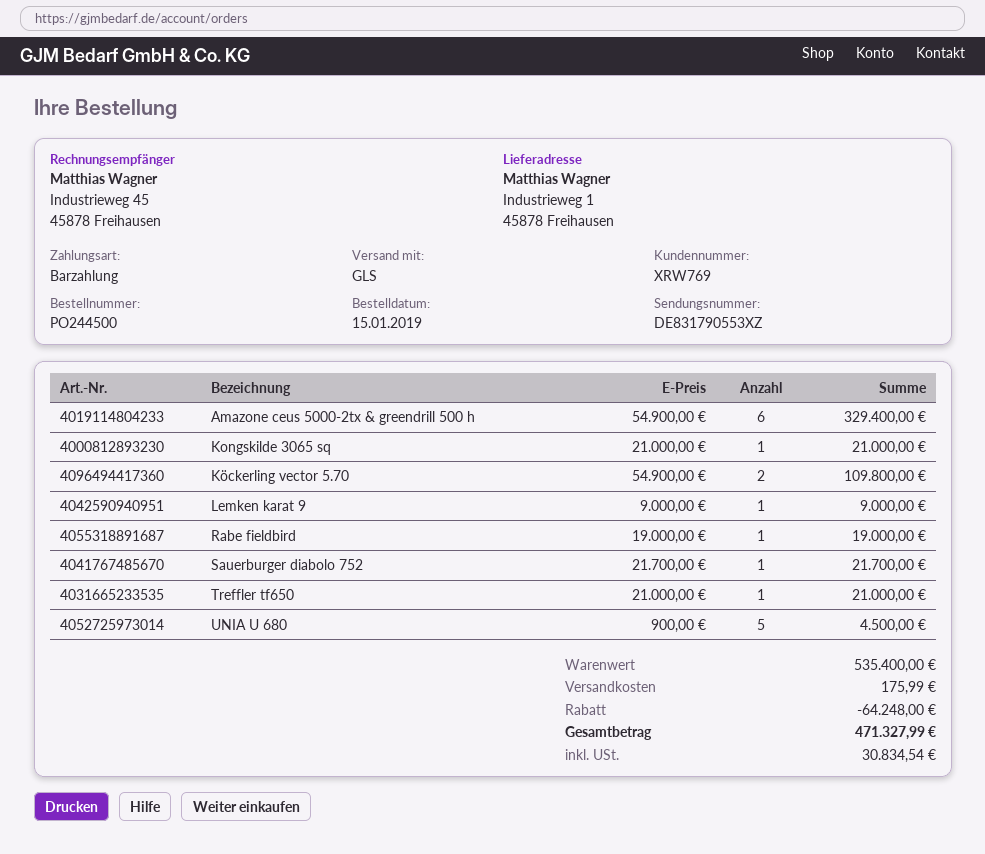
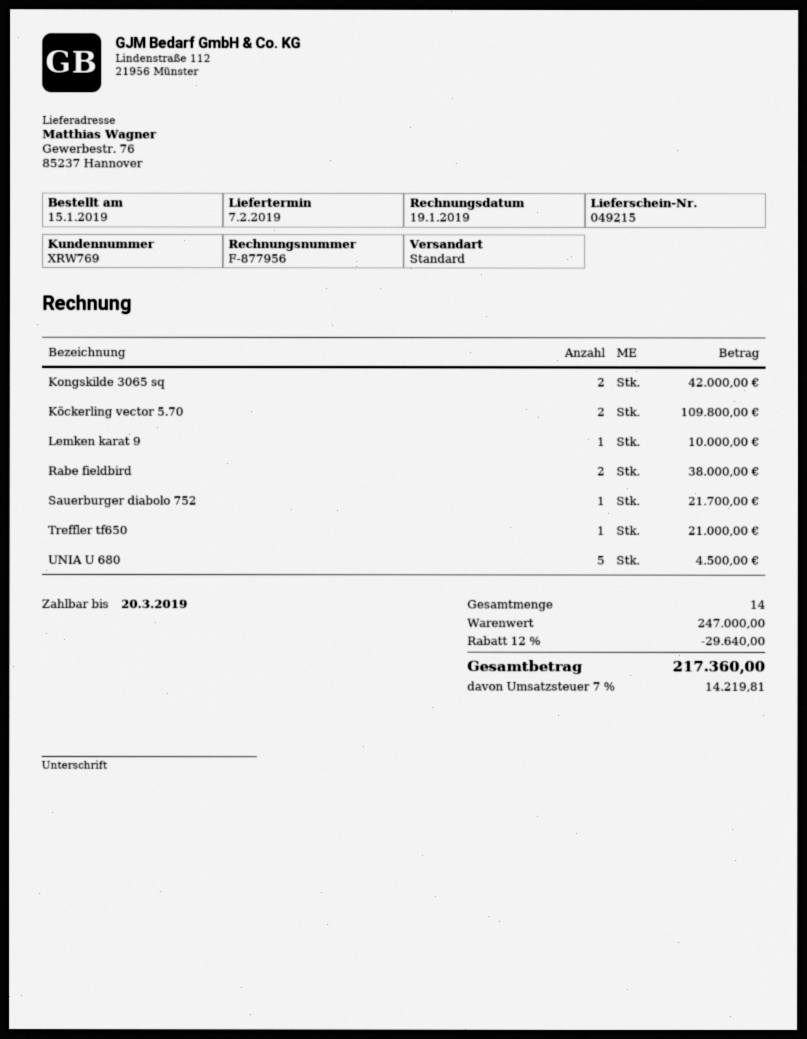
shipping method: GLS -> standard
ship to: Industrieweg 1, 45878 Freihausen -> Gewerbestr. 76, 85237 Hannover
Amazone ceus 5000-2tx & greendrill 500 h: 6 for 329400.00 -> none
Kongskilde 3065 sq: 1 for 21000.00 -> 2 for 42000.00
Lemken karat 9: 1 for 9000.00 -> 1 for 10000.00
Rabe fieldbird: 1 for 19000.00 -> 2 for 38000.00
subtotal: 535400.00 -> 247000.00
discount: 64248.00 -> 29640.00
shipping: 175.99 -> none
tax: 30834.54 -> 14219.81
total: 471327.99 -> 217360.00

